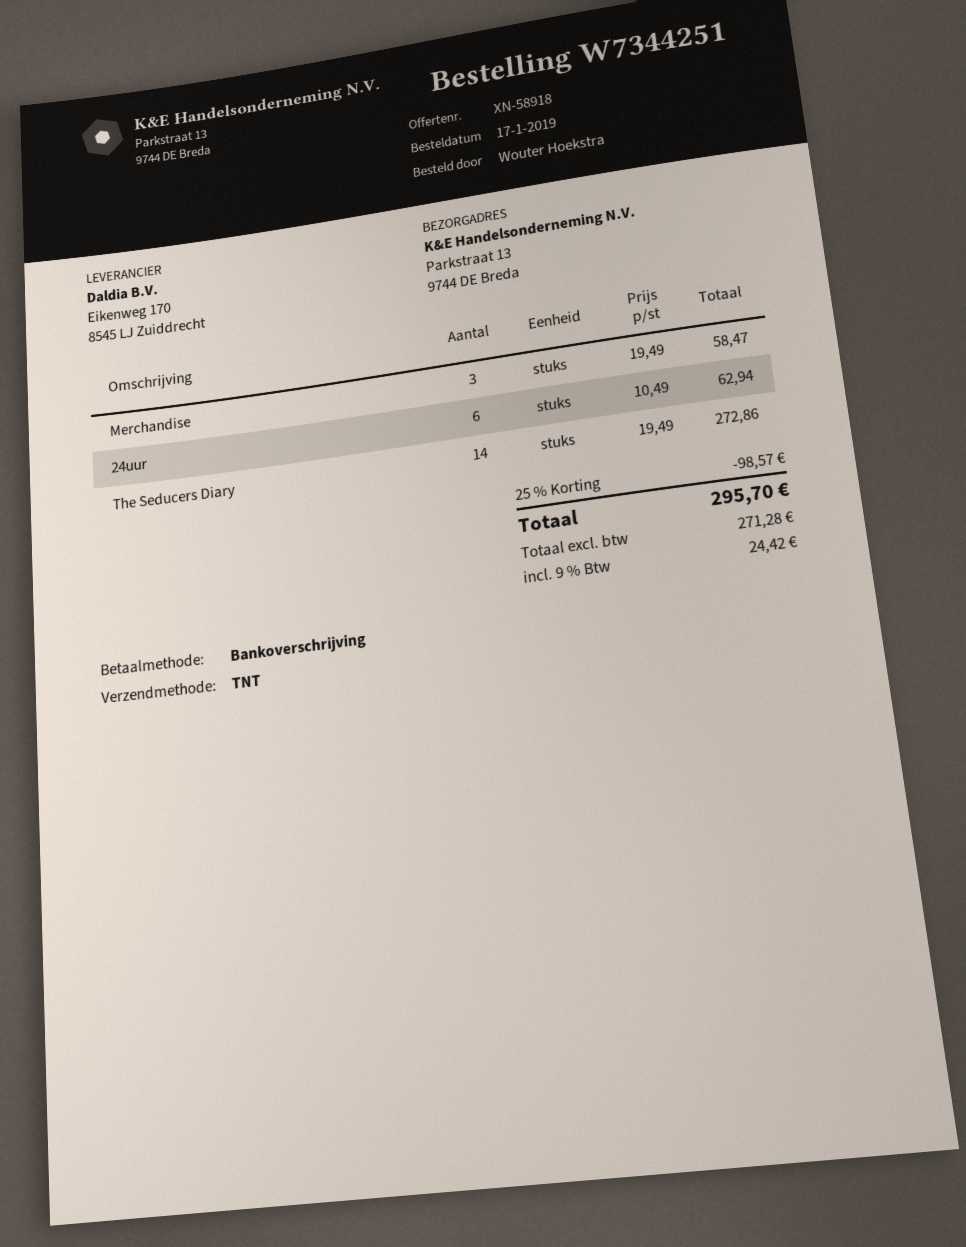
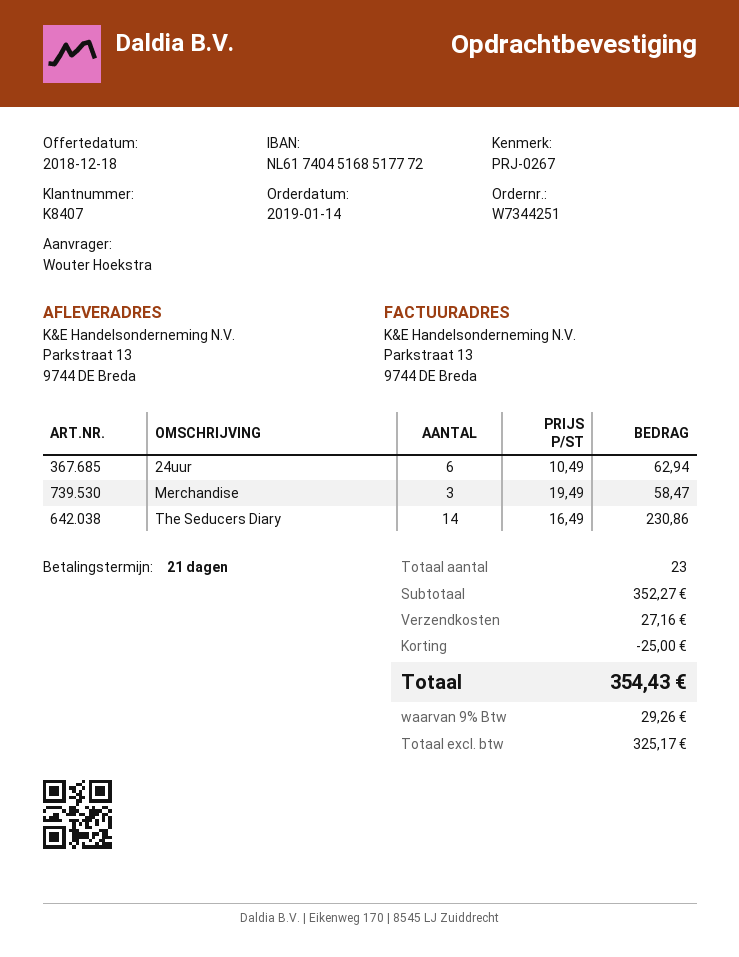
order date: 2019-01-17 -> 2019-01-14
The Seducers Diary: 14 x 19.49 = 272.86 -> 14 x 16.49 = 230.86
discount: 98.57 -> 25.00
shipping: none -> 27.16
net: 271.28 -> 325.17
tax: 9% = 24.42 -> 9% = 29.26
total: 295.70 -> 354.43

